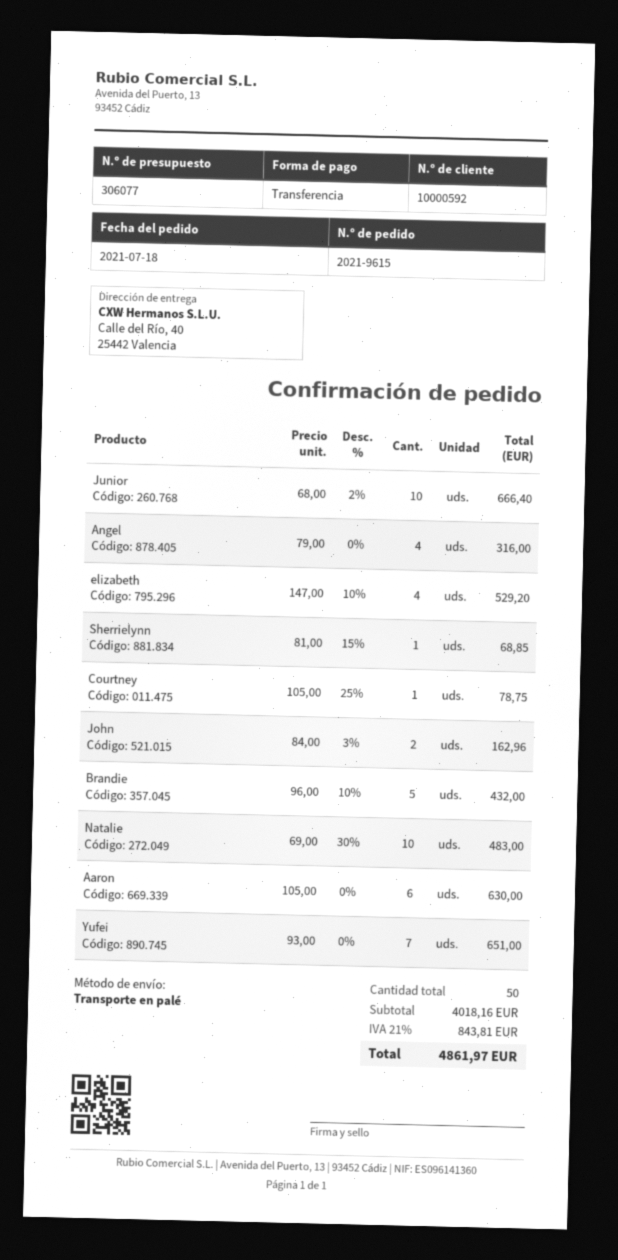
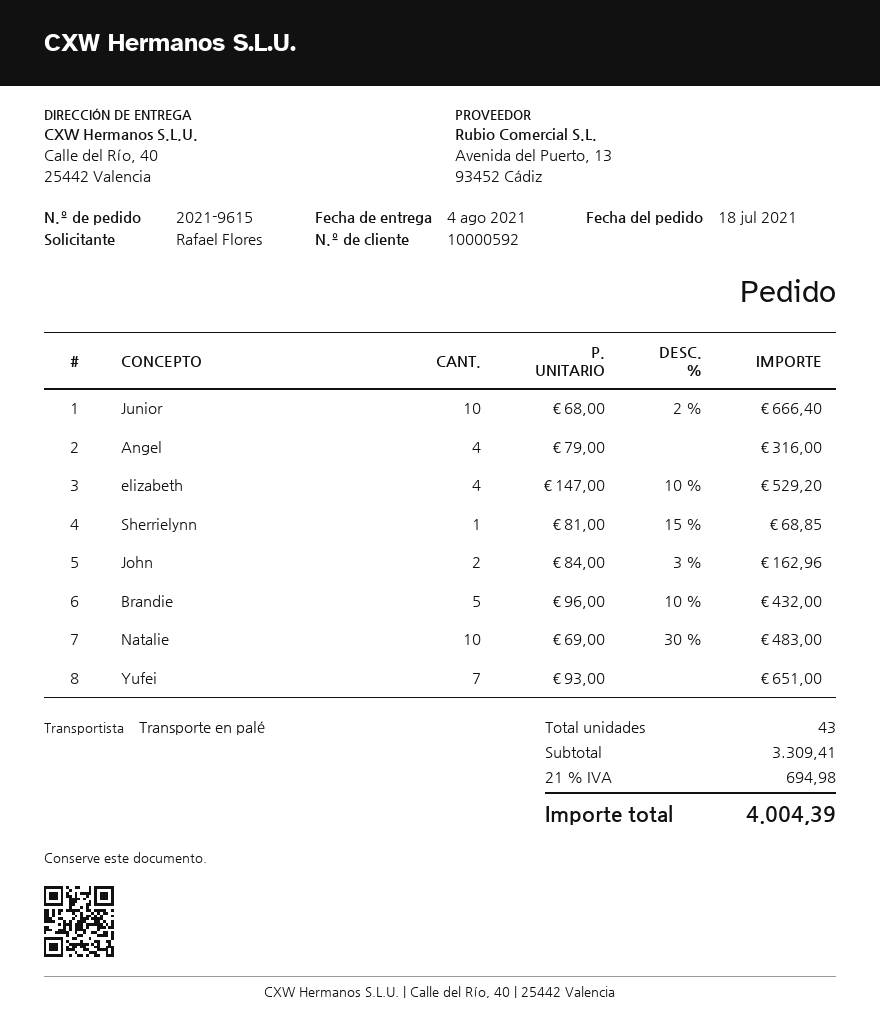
Courtney: 1 x 105.00 - 25% = 78.75 -> none
Aaron: 6 x 105.00 = 630.00 -> none
total quantity: 50 -> 43
subtotal: 4018.16 -> 3309.41
tax: 21% = 843.81 -> 21% = 694.98
total: 4861.97 -> 4004.39

